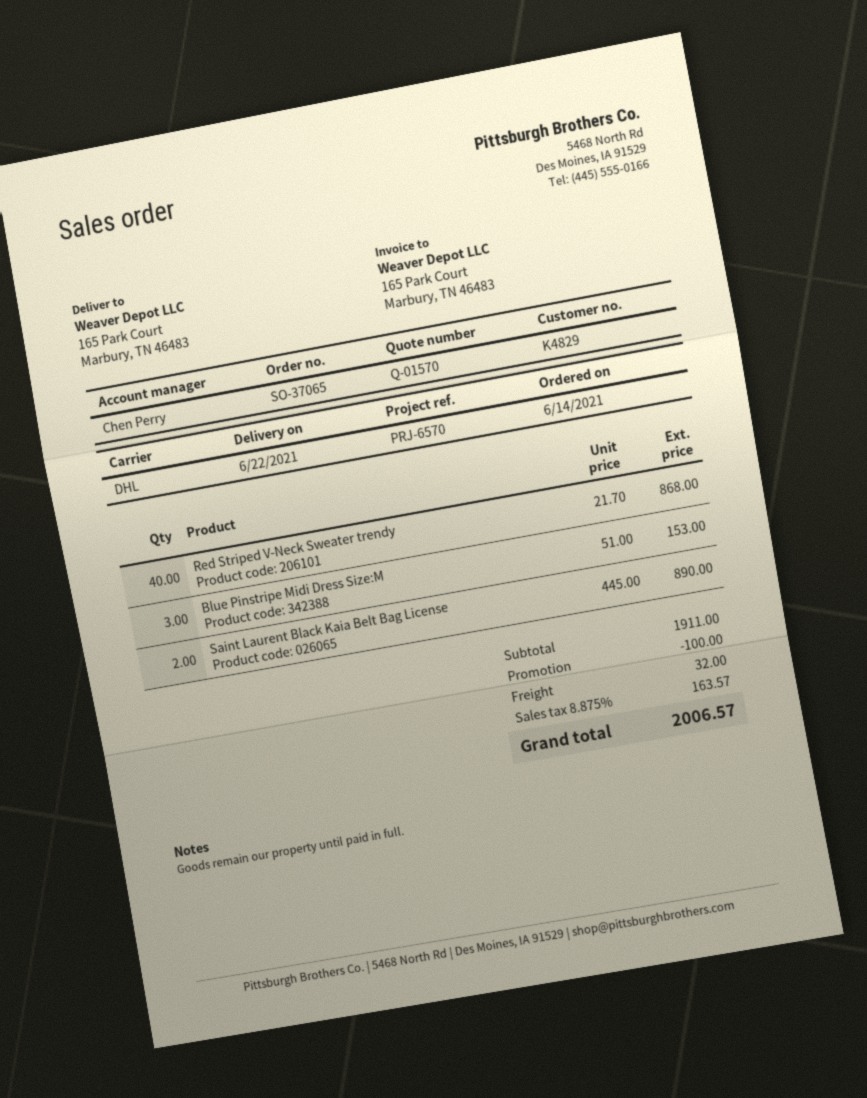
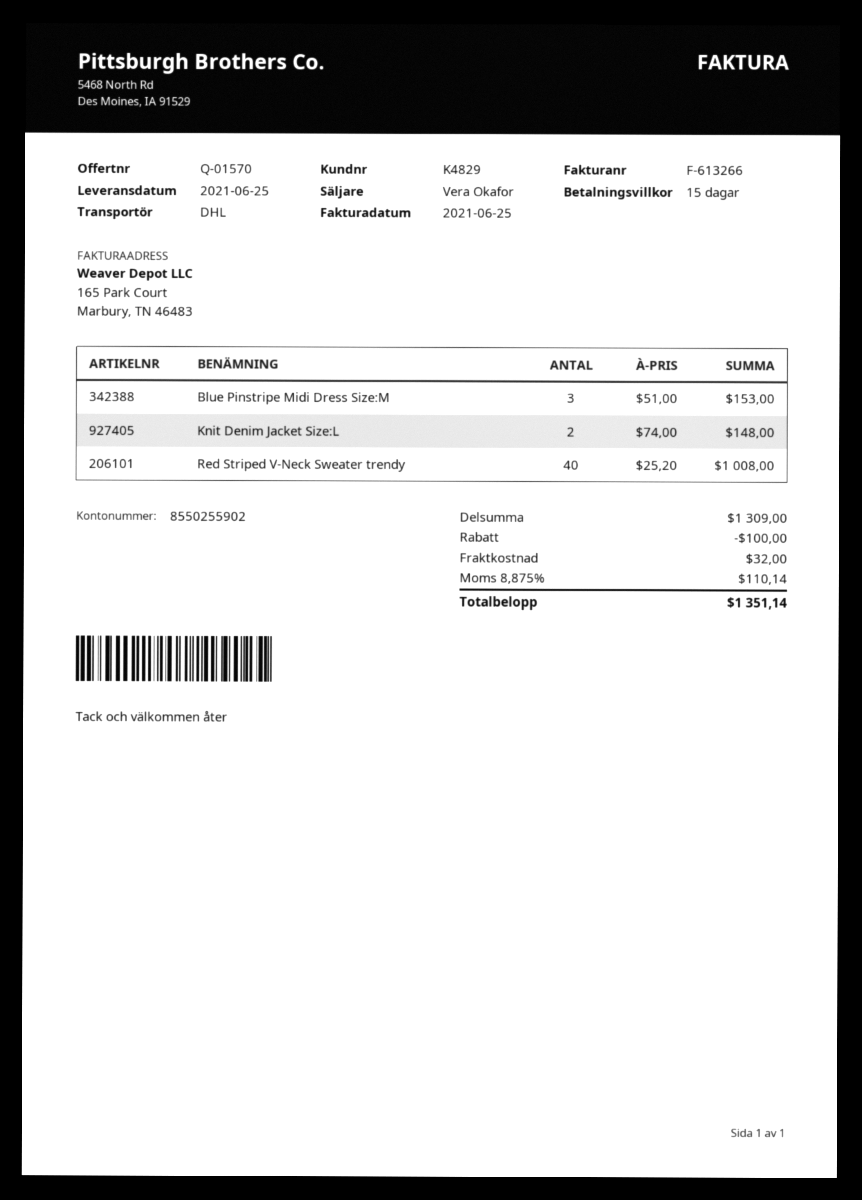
delivery date: 2021-06-22 -> 2021-06-25
sales rep: Chen Perry -> Vera Okafor
Red Striped V-Neck Sweater trendy: 40 x 21.70 = 868.00 -> 40 x 25.20 = 1008.00
Saint Laurent Black Kaia Belt Bag License: 2 x 445.00 = 890.00 -> none
Knit Denim Jacket Size:L: none -> 2 x 74.00 = 148.00
subtotal: 1911.00 -> 1309.00
tax: 8.875% = 163.57 -> 8.875% = 110.14
total: 2006.57 -> 1351.14

